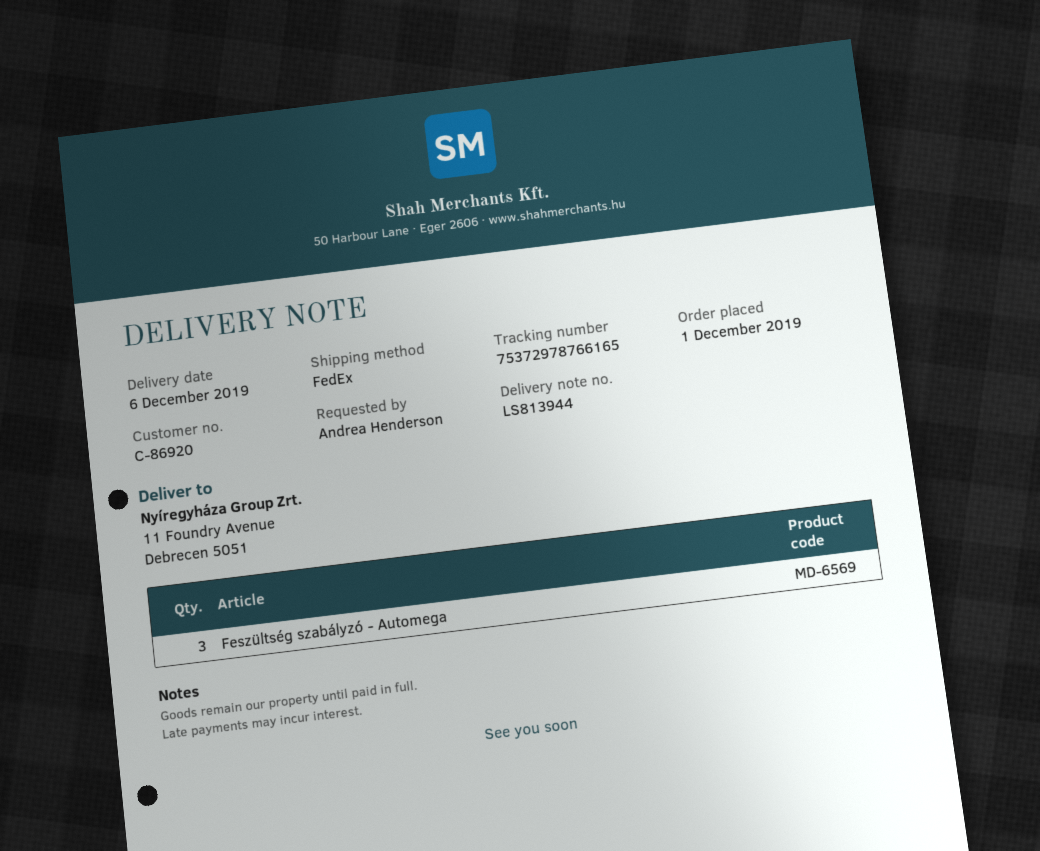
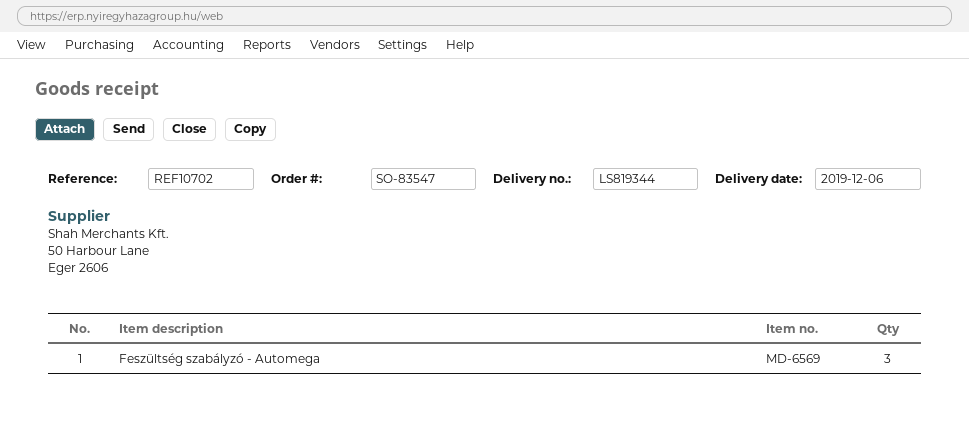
delivery note number: LS813944 -> LS819344

